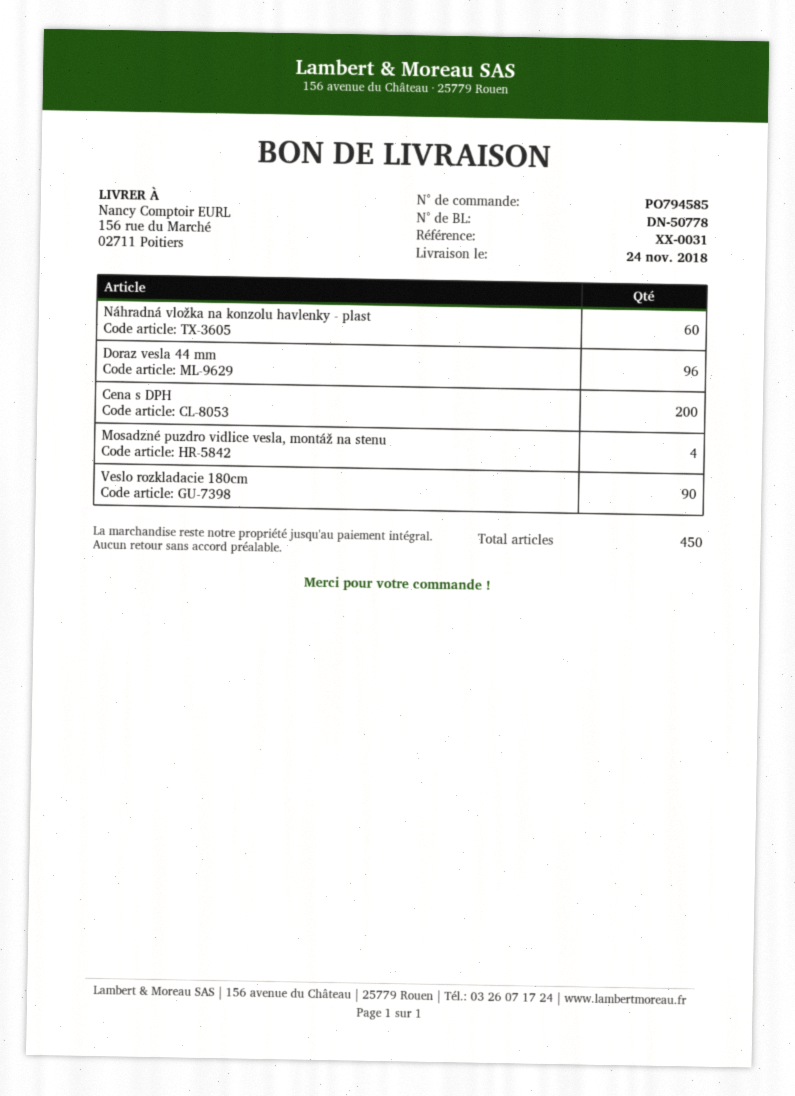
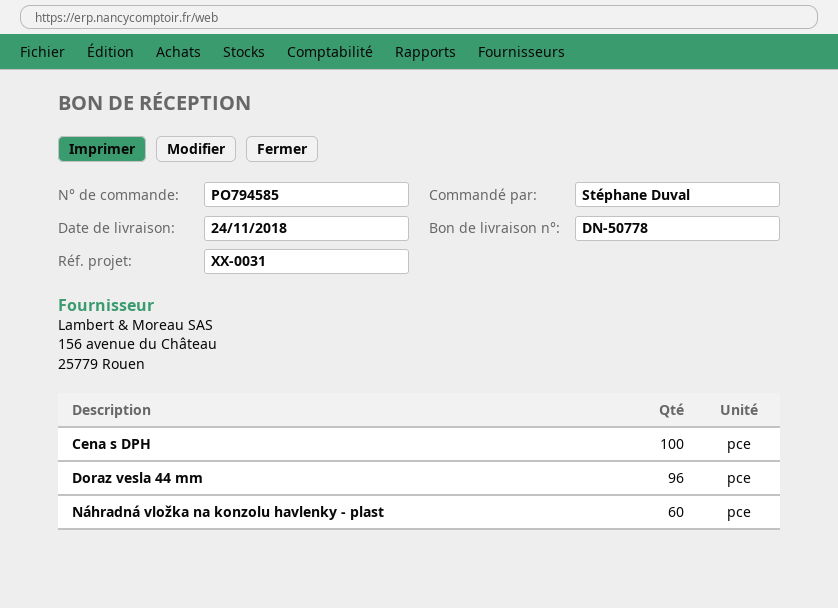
Cena s DPH: 200 -> 100
Mosadzné puzdro vidlice vesla, montáž na stenu: 4 -> none
Veslo rozkladacie 180cm: 90 -> none

